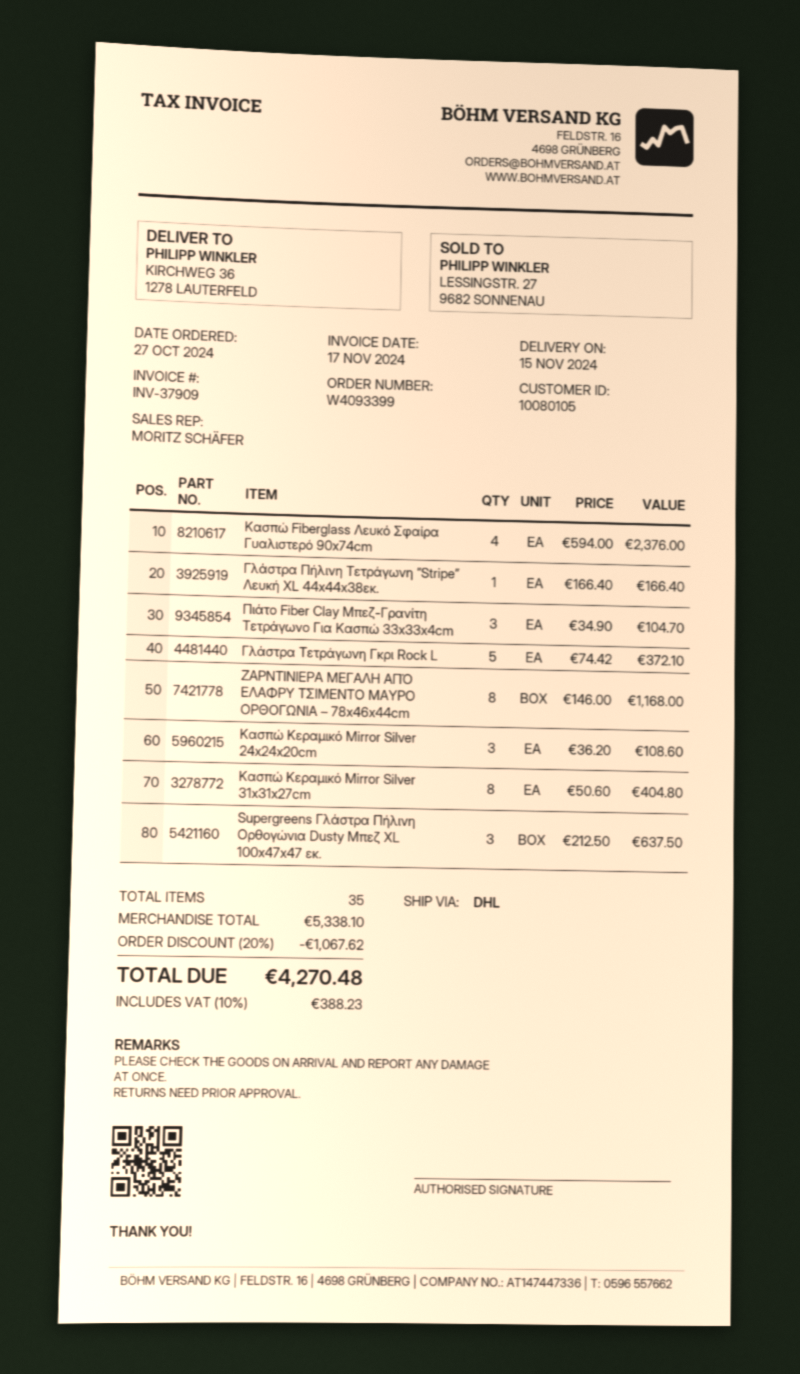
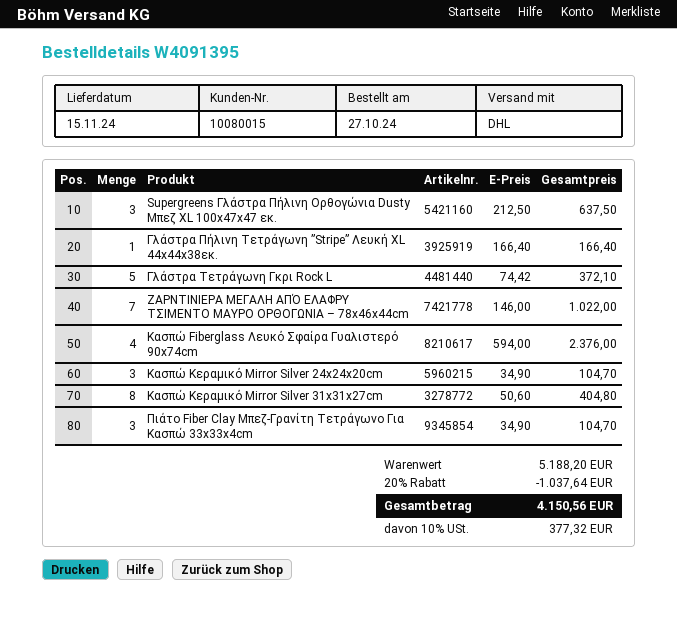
order number: W4093399 -> W4091395
customer number: 10080105 -> 10080015
ΖΑΡΝΤΙΝΙΕΡΑ ΜΕΓΑΛΗ ΑΠΌ ΕΛΑΦΡΥ ΤΣΙΜΕΝΤΟ ΜΑΥΡΟ ΟΡΘΟΓΩΝΙΑ – 78x46x44cm: 8 x 146.00 = 1168.00 -> 7 x 146.00 = 1022.00
Κασπώ Κεραμικό Mirror Silver 24x24x20cm: 3 x 36.20 = 108.60 -> 3 x 34.90 = 104.70
subtotal: 5338.10 -> 5188.20
discount: 20% = 1067.62 -> 20% = 1037.64
tax: 10% = 388.23 -> 10% = 377.32
total: 4270.48 -> 4150.56

